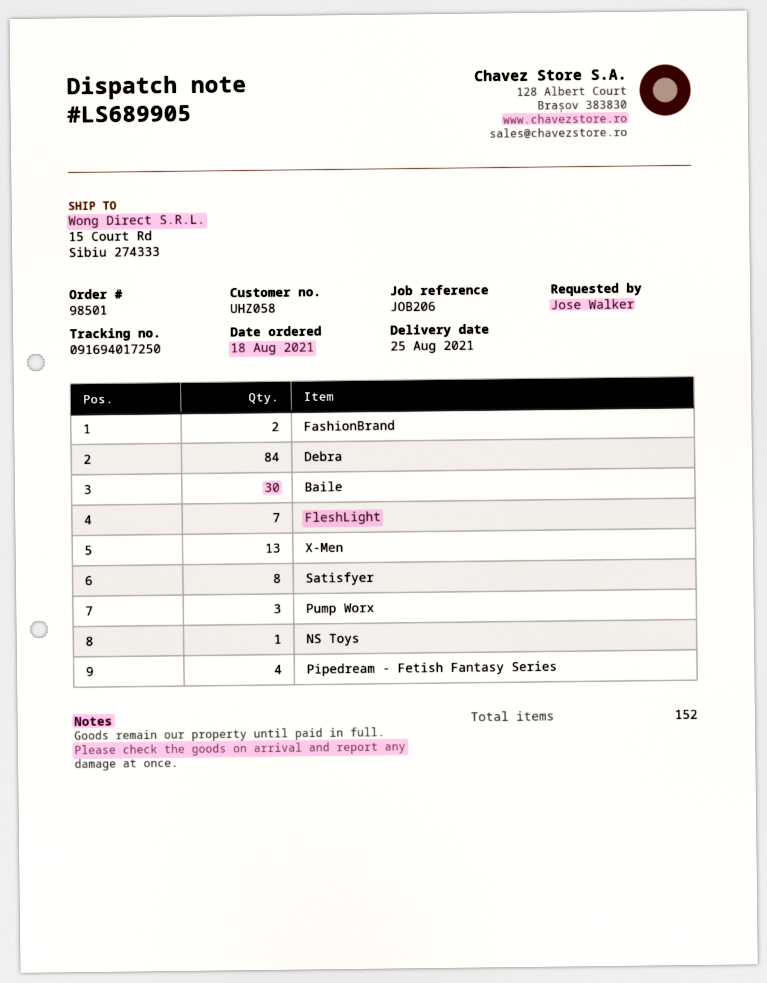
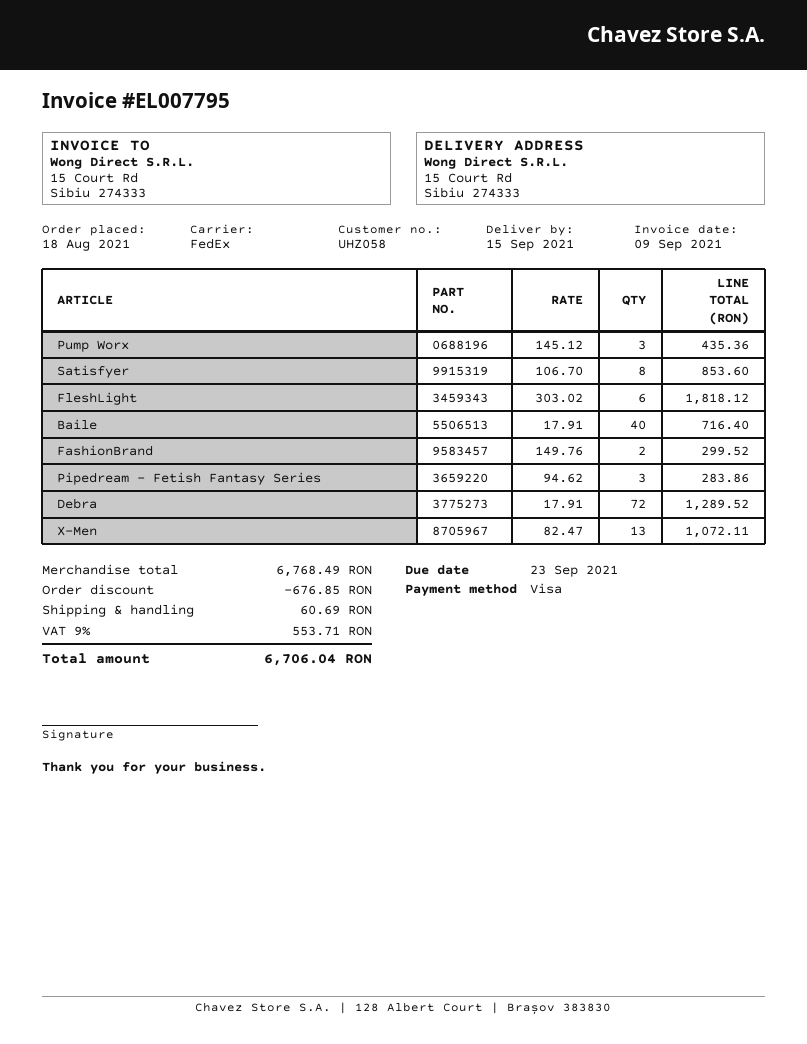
delivery date: 2021-08-25 -> 2021-09-15
Debra: 84 -> 72
Baile: 30 -> 40
FleshLight: 7 -> 6
NS Toys: 1 -> none
Pipedream - Fetish Fantasy Series: 4 -> 3

